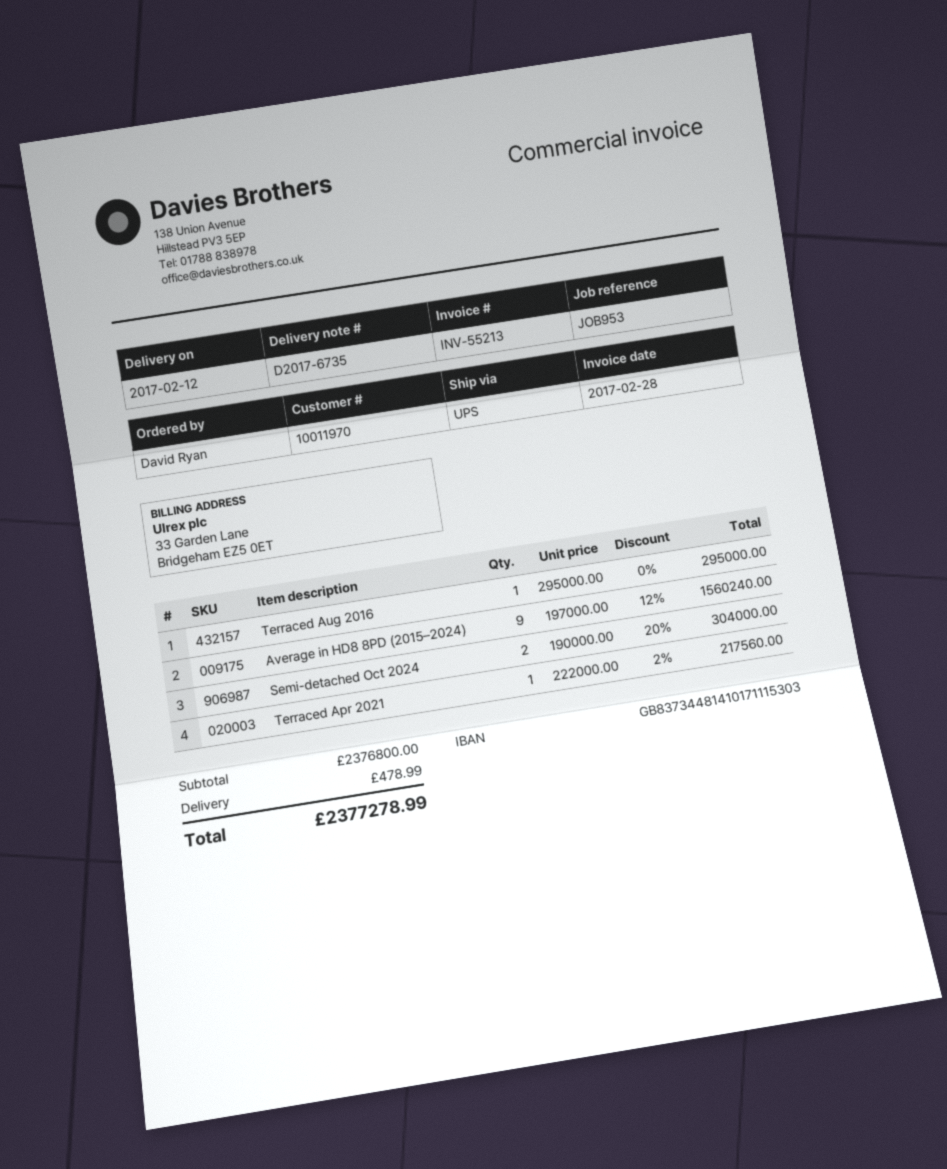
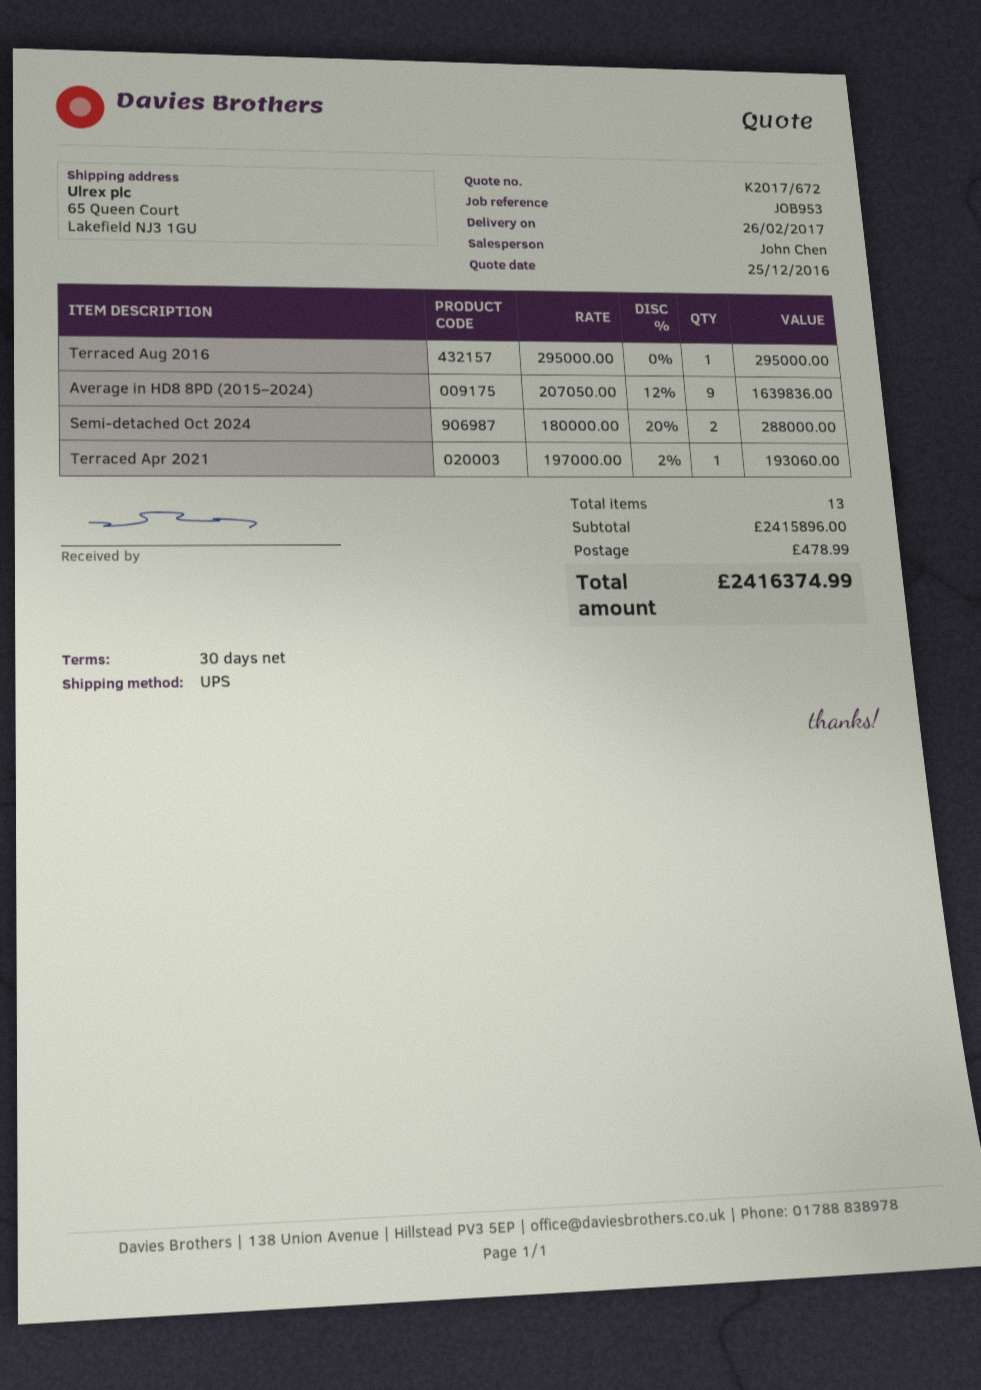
delivery date: 2017-02-12 -> 2017-02-26
Average in HD8 8PD (2015–2024): 9 x 197000.00 - 12% = 1560240.00 -> 9 x 207050.00 - 12% = 1639836.00
Semi-detached Oct 2024: 2 x 190000.00 - 20% = 304000.00 -> 2 x 180000.00 - 20% = 288000.00
Terraced Apr 2021: 1 x 222000.00 - 2% = 217560.00 -> 1 x 197000.00 - 2% = 193060.00
subtotal: 2376800.00 -> 2415896.00
total: 2377278.99 -> 2416374.99

